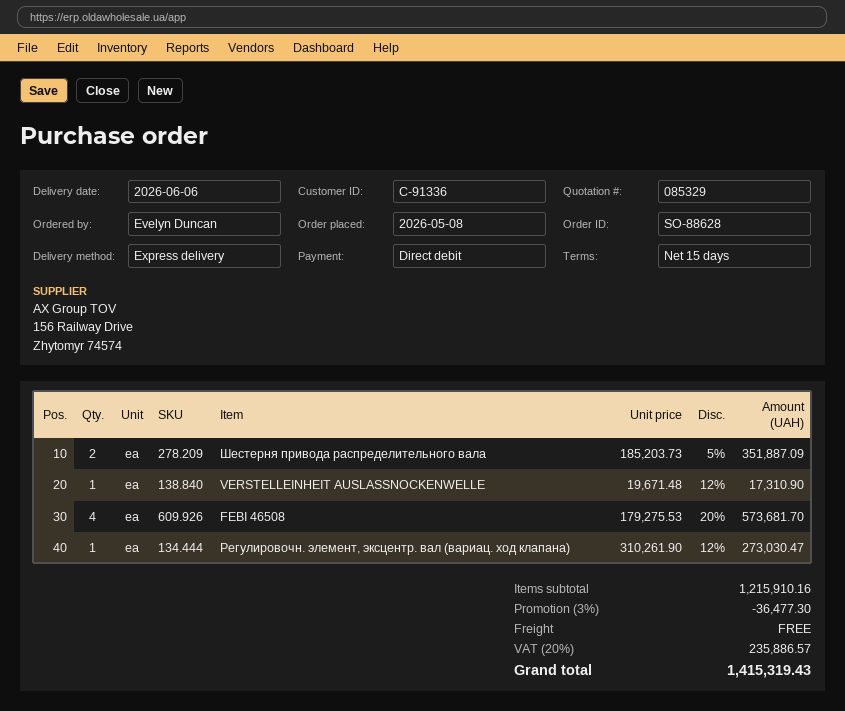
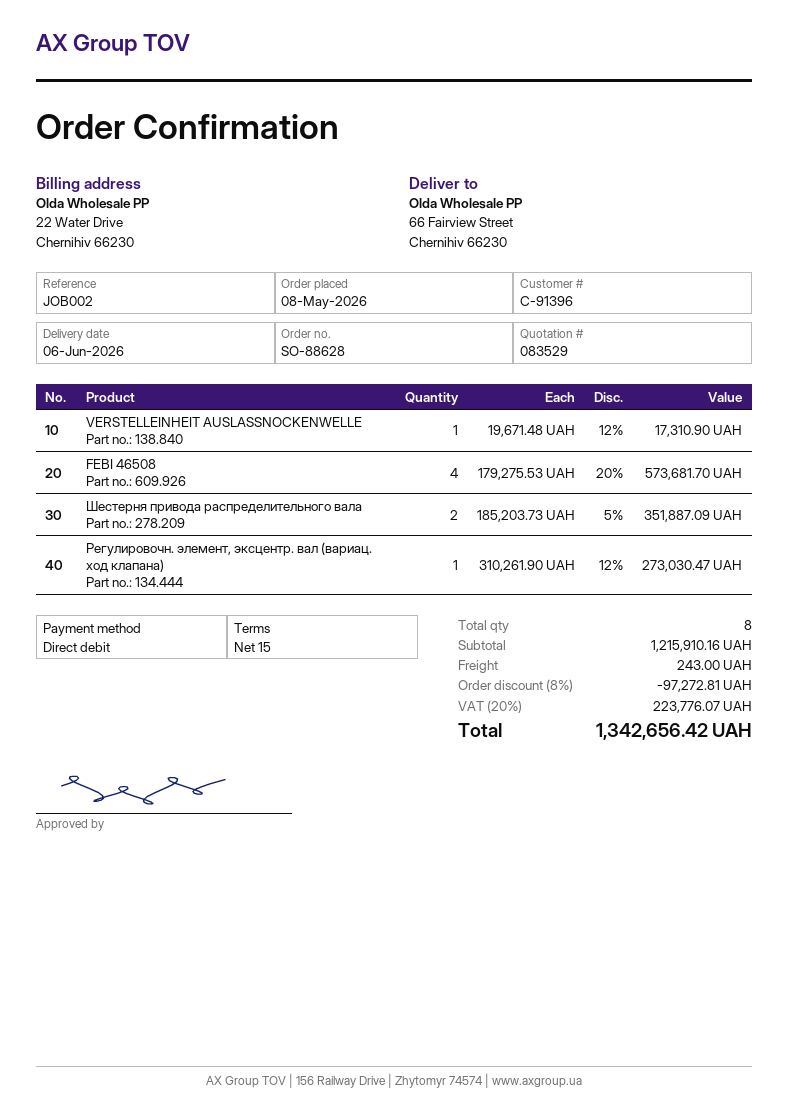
quote number: 085329 -> 083529
customer number: C-91336 -> C-91396
discount: 3% = 36477.30 -> 8% = 97272.81
shipping: 0.00 -> 243.00
tax: 20% = 235886.57 -> 20% = 223776.07
total: 1415319.43 -> 1342656.42

